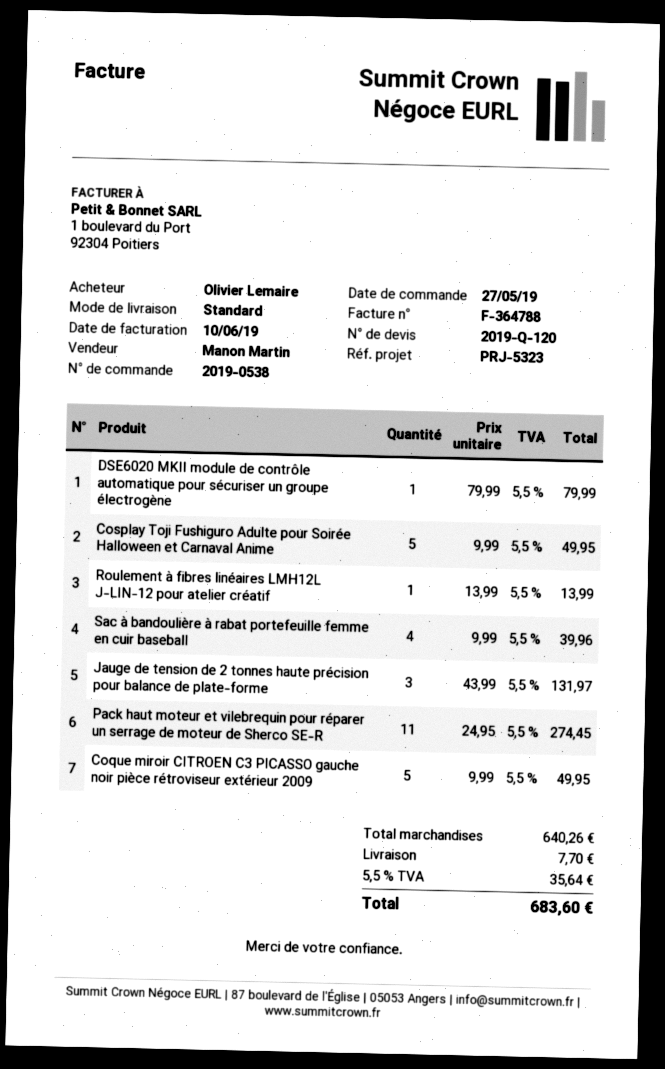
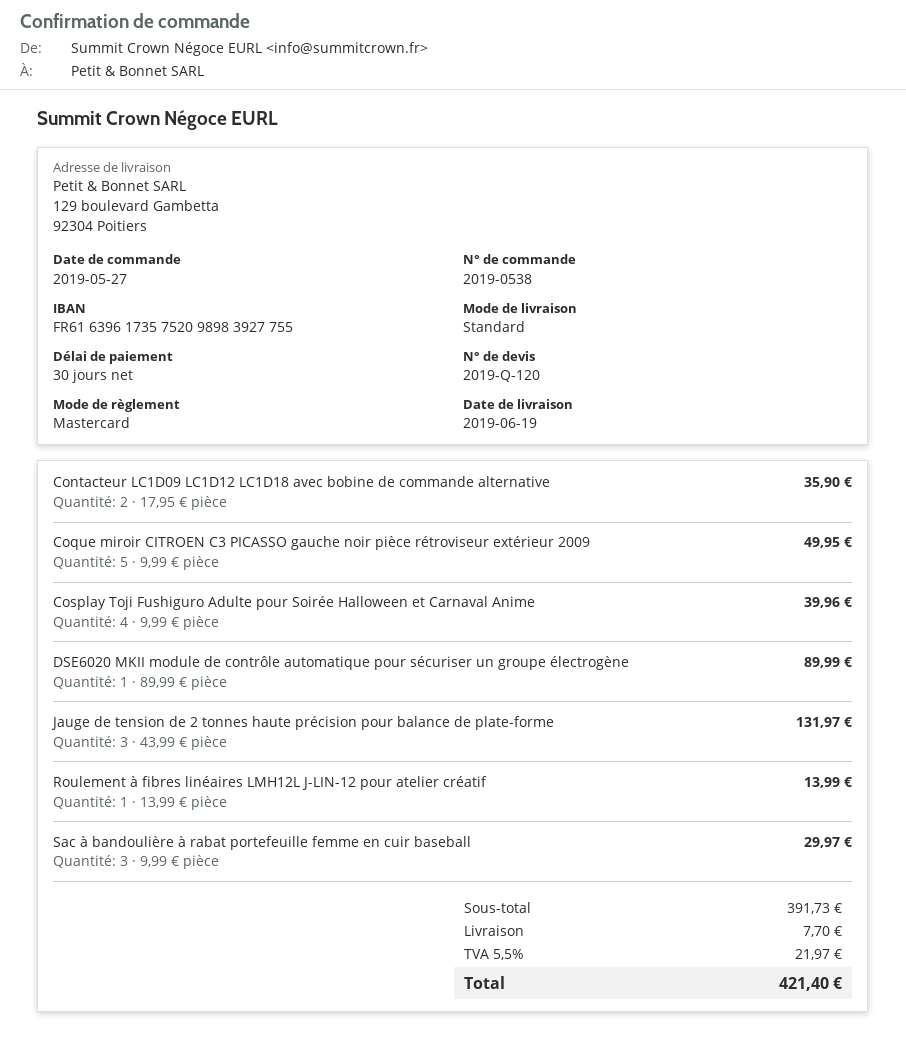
DSE6020 MKII module de contrôle automatique pour sécuriser un groupe électrogène: 1 x 79.99 = 79.99 -> 1 x 89.99 = 89.99
Cosplay Toji Fushiguro Adulte pour Soirée Halloween et Carnaval Anime: 5 x 9.99 = 49.95 -> 4 x 9.99 = 39.96
Sac à bandoulière à rabat portefeuille femme en cuir baseball: 4 x 9.99 = 39.96 -> 3 x 9.99 = 29.97
Pack haut moteur et vilebrequin pour réparer un serrage de moteur de Sherco SE-R: 11 x 24.95 = 274.45 -> none
Contacteur LC1D09 LC1D12 LC1D18 avec bobine de commande alternative: none -> 2 x 17.95 = 35.90
subtotal: 640.26 -> 391.73
tax: 5.5% = 35.64 -> 5.5% = 21.97
total: 683.60 -> 421.40

